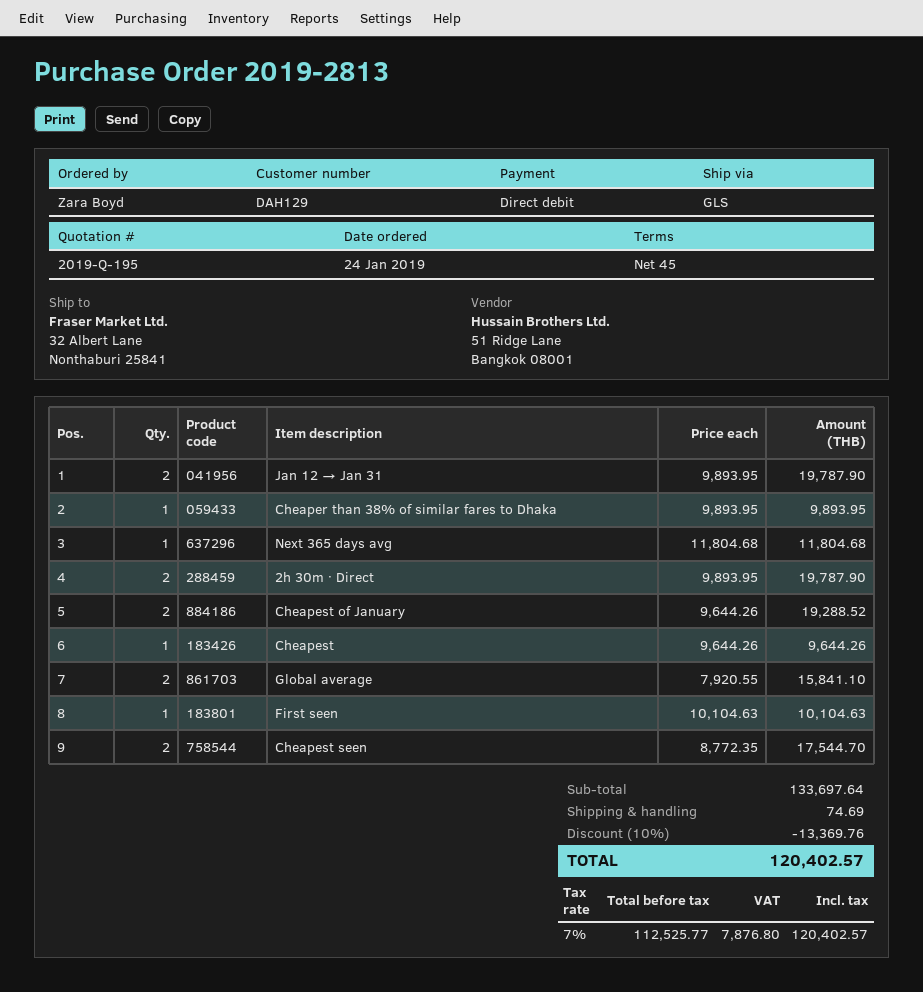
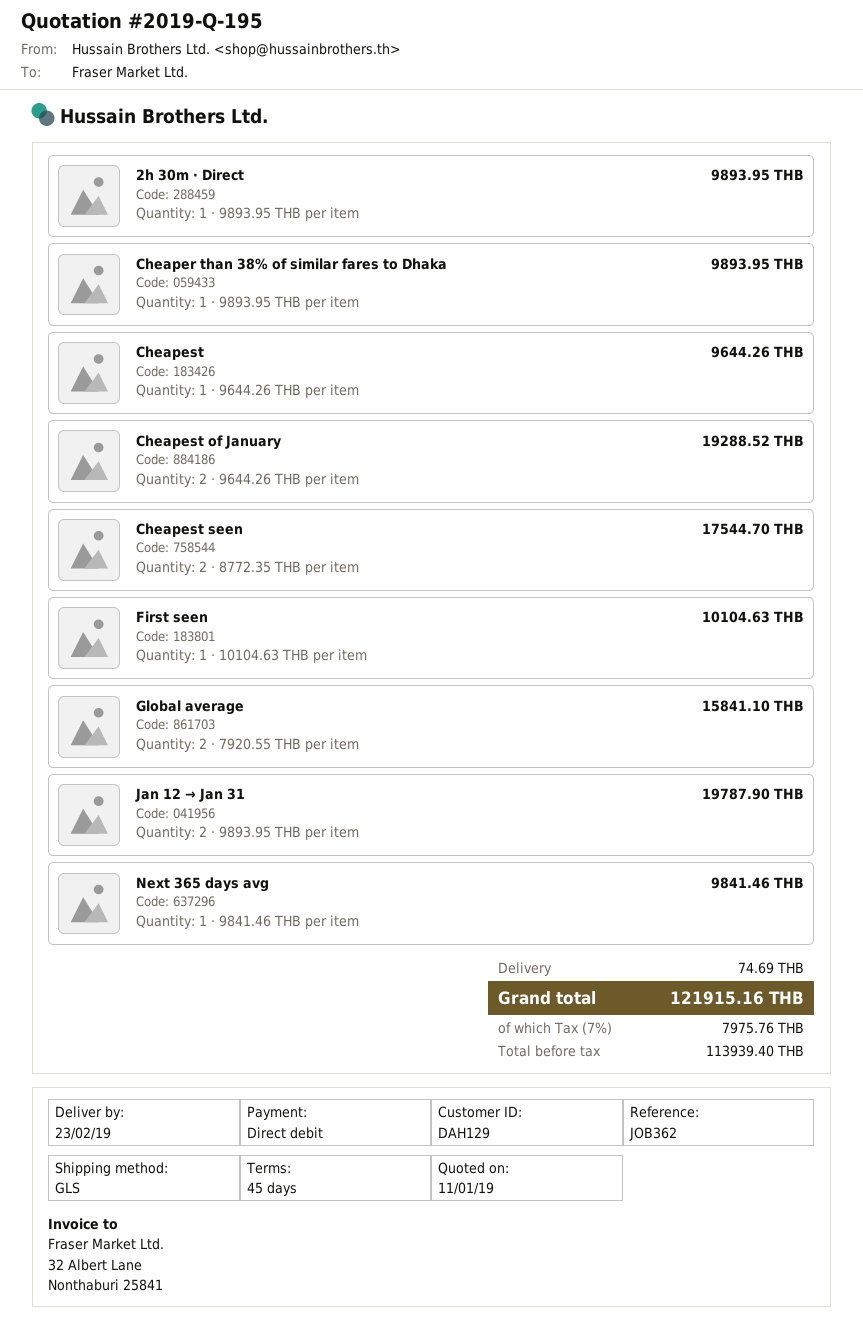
Next 365 days avg: 1 x 11804.68 = 11804.68 -> 1 x 9841.46 = 9841.46
2h 30m · Direct: 2 x 9893.95 = 19787.90 -> 1 x 9893.95 = 9893.95
discount: 10% = 13369.76 -> none
net: 112525.77 -> 113939.40
tax: 7% = 7876.80 -> 7% = 7975.76
total: 120402.57 -> 121915.16

